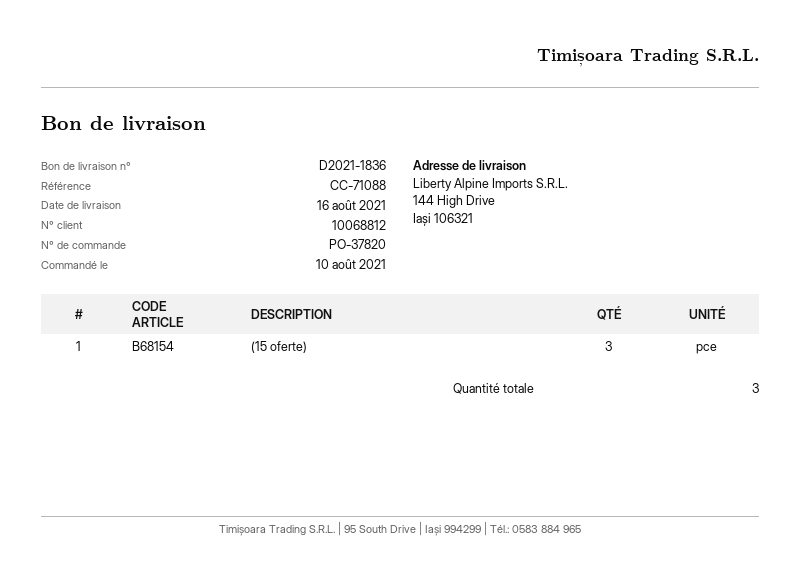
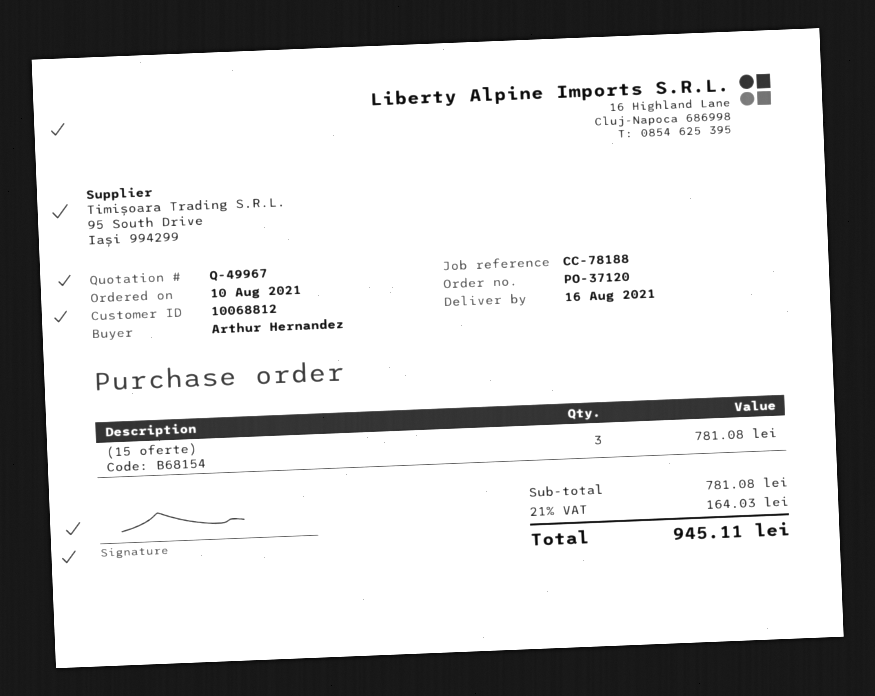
order number: PO-37820 -> PO-37120
reference: CC-71088 -> CC-78188

